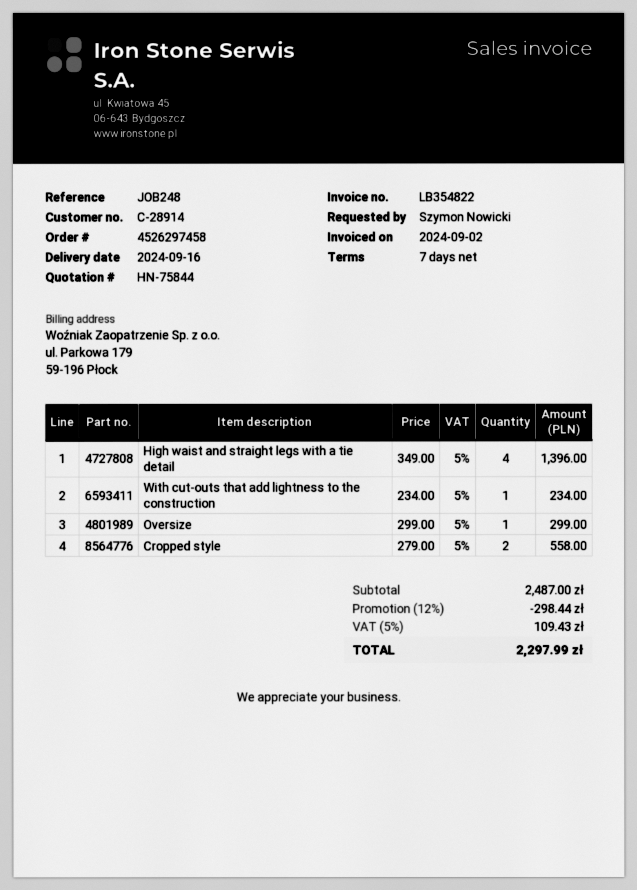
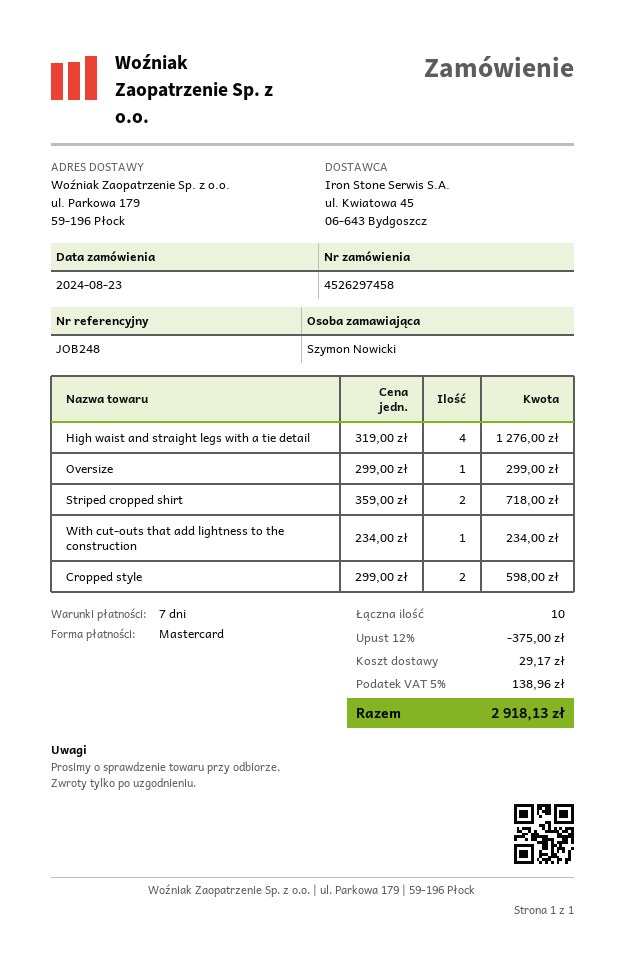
High waist and straight legs with a tie detail: 4 x 349.00 = 1396.00 -> 4 x 319.00 = 1276.00
Cropped style: 2 x 279.00 = 558.00 -> 2 x 299.00 = 598.00
Striped cropped shirt: none -> 2 x 359.00 = 718.00
discount: 12% = 298.44 -> 12% = 375.00
shipping: none -> 29.17
tax: 5% = 109.43 -> 5% = 138.96
total: 2297.99 -> 2918.13

